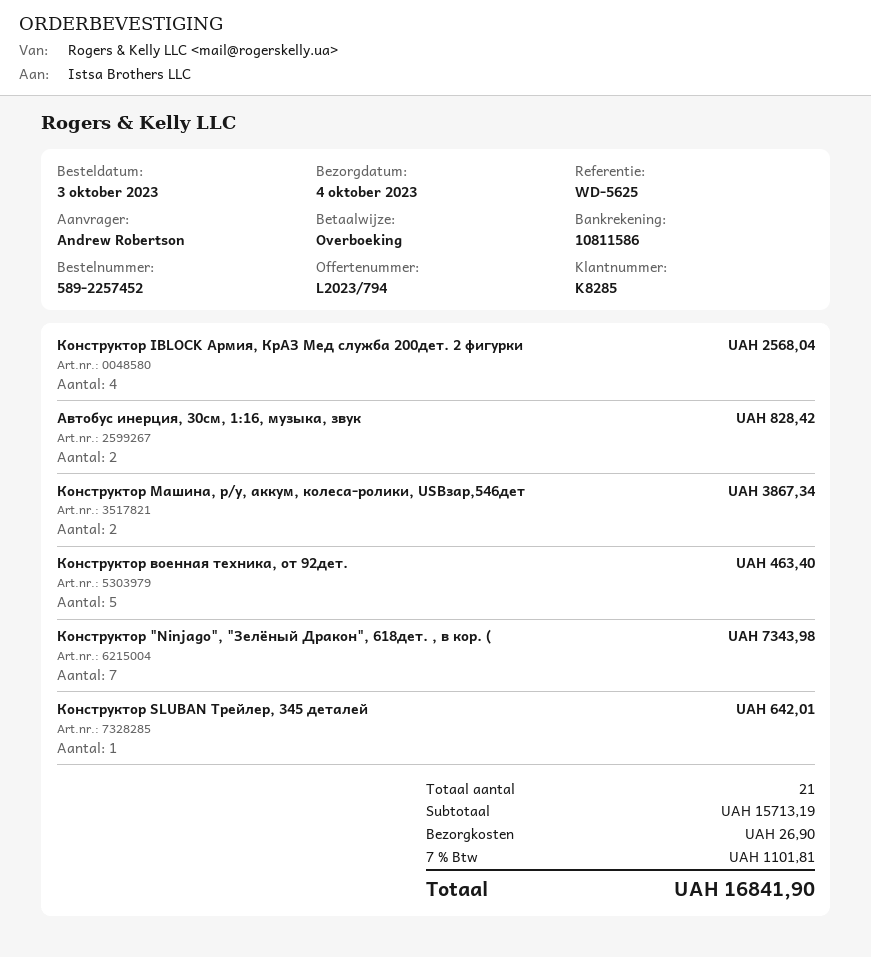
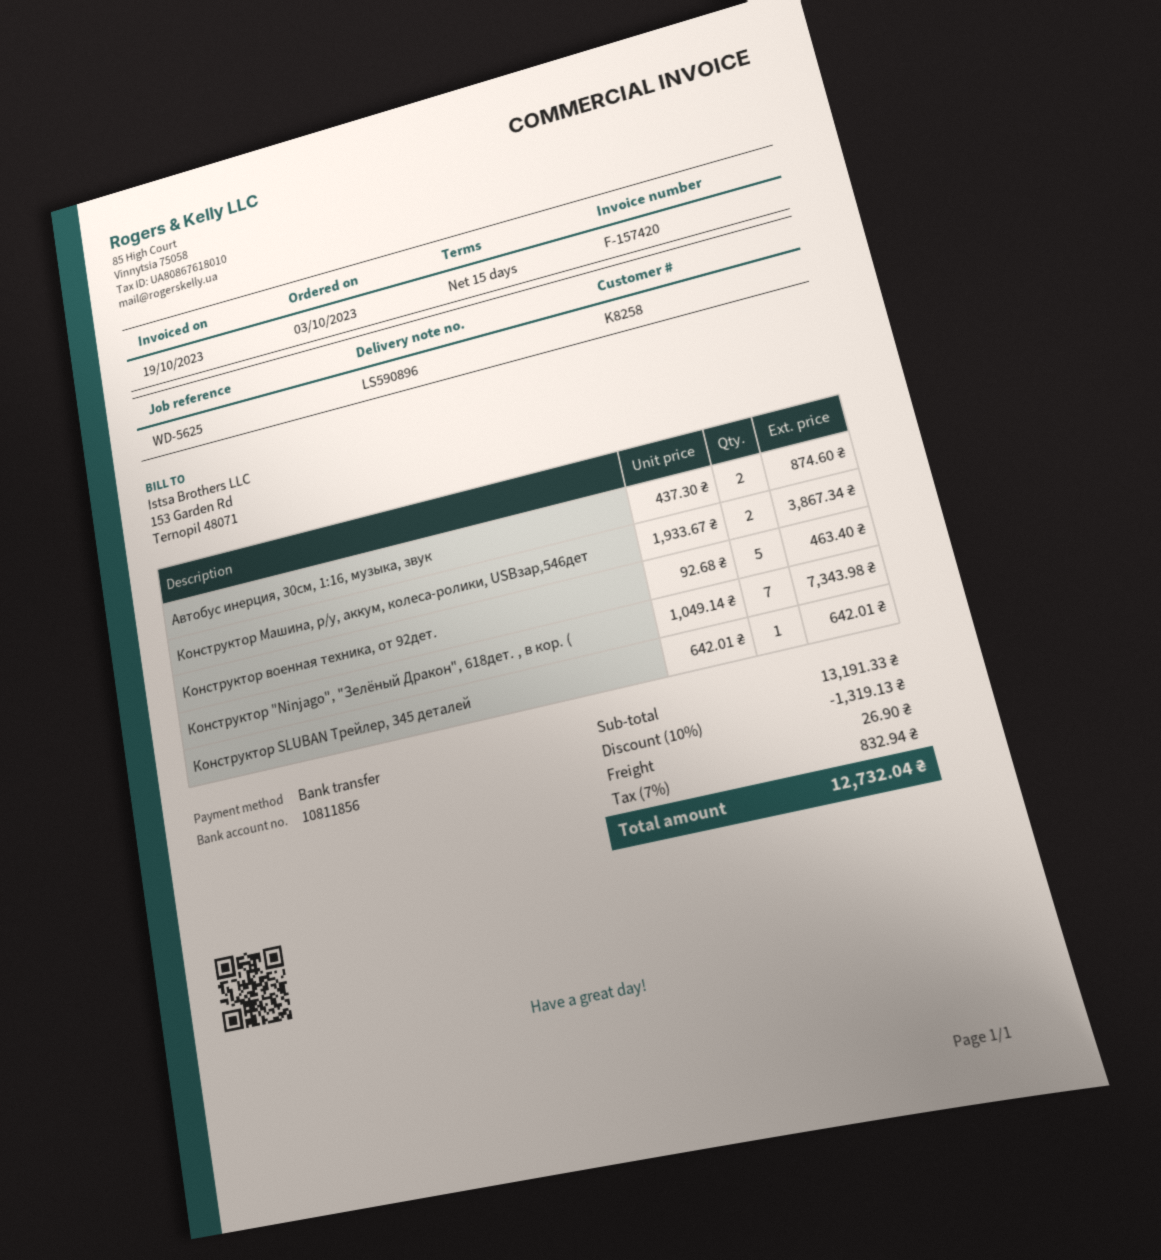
customer number: K8285 -> K8258
bank account: 10811586 -> 10811856
Конструктор IBLOCK Армия, КрАЗ Мед служба 200дет. 2 фигурки: 4 for 2568.04 -> none
Автобус инерция, 30см, 1:16, музыка, звук: 2 for 828.42 -> 2 for 874.60
subtotal: 15713.19 -> 13191.33
discount: none -> 10% = 1319.13
tax: 7% = 1101.81 -> 7% = 832.94
total: 16841.90 -> 12732.04

